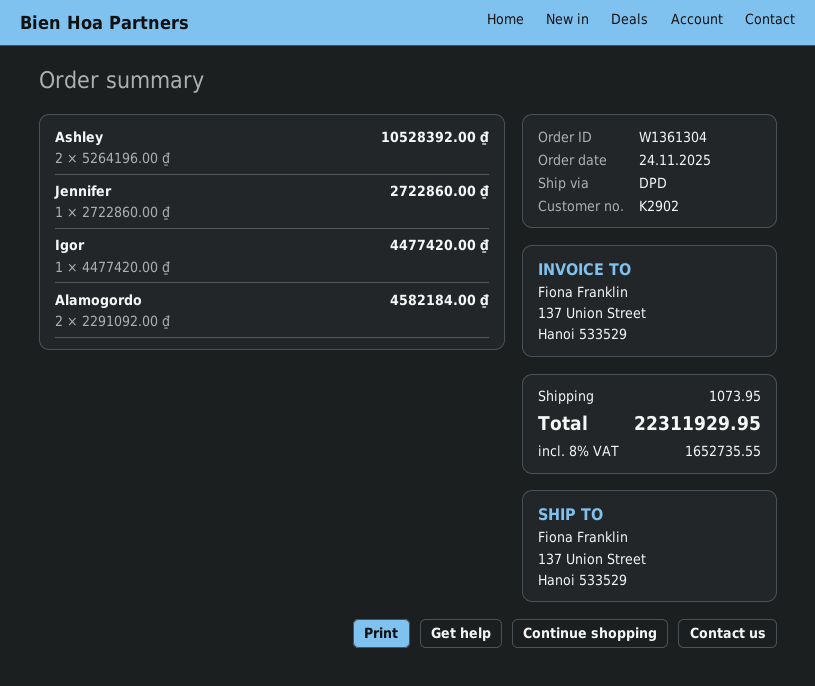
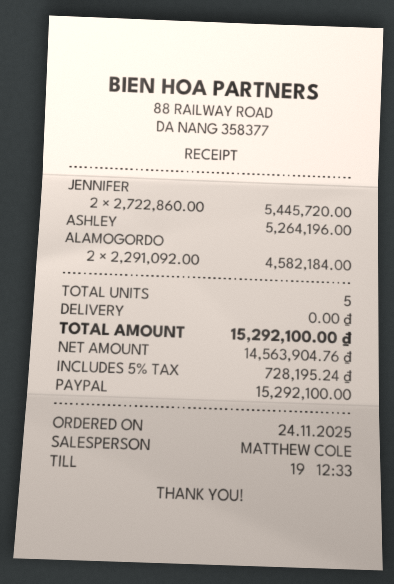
Ashley: 2 x 5264196.00 = 10528392.00 -> 1 x 5264196.00 = 5264196.00
Jennifer: 1 x 2722860.00 = 2722860.00 -> 2 x 2722860.00 = 5445720.00
Igor: 1 x 4477420.00 = 4477420.00 -> none
shipping: 1073.95 -> 0.00
tax: 8% = 1652735.55 -> 5% = 728195.24
total: 22311929.95 -> 15292100.00

